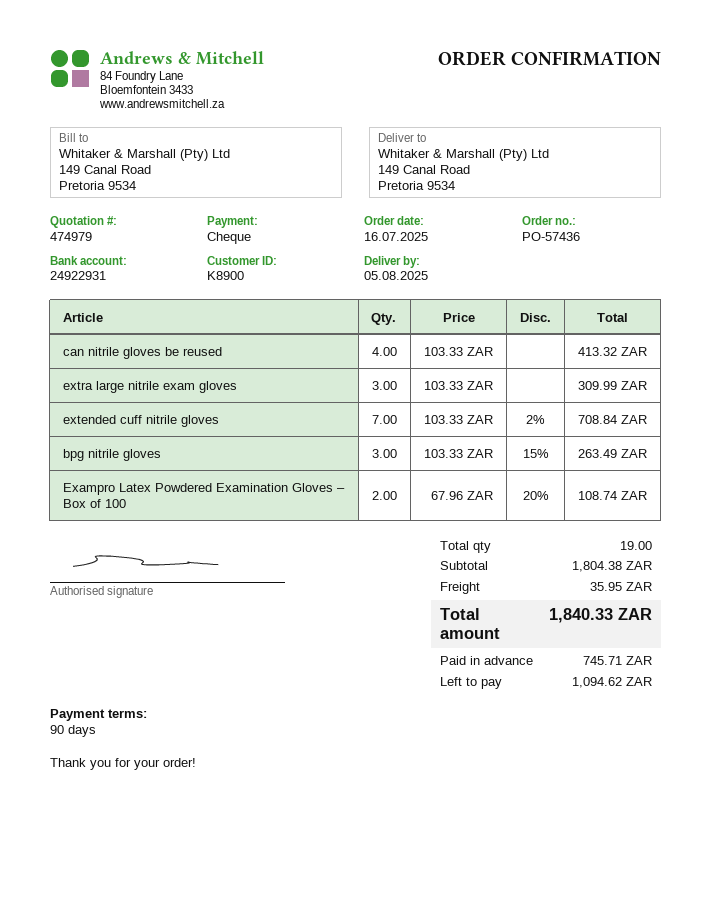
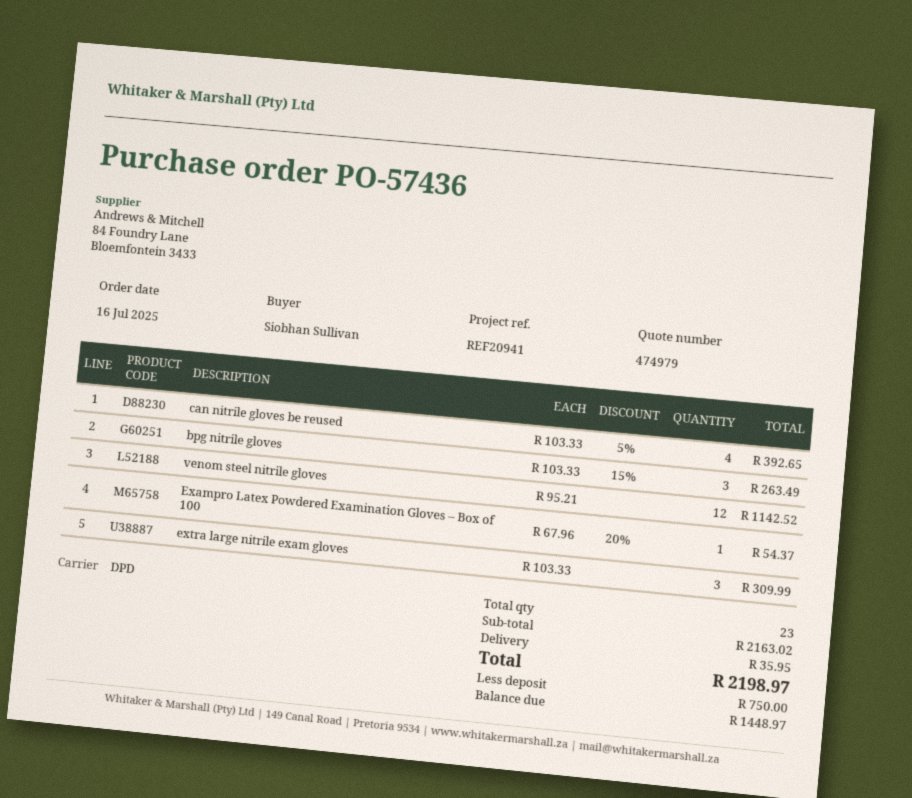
can nitrile gloves be reused: 4 x 103.33 = 413.32 -> 4 x 103.33 - 5% = 392.65
extended cuff nitrile gloves: 7 x 103.33 - 2% = 708.84 -> none
Exampro Latex Powdered Examination Gloves – Box of 100: 2 x 67.96 - 20% = 108.74 -> 1 x 67.96 - 20% = 54.37
venom steel nitrile gloves: none -> 12 x 95.21 = 1142.52
total quantity: 19 -> 23
subtotal: 1804.38 -> 2163.02
total: 1840.33 -> 2198.97
deposit: 745.71 -> 750.00
balance: 1094.62 -> 1448.97

